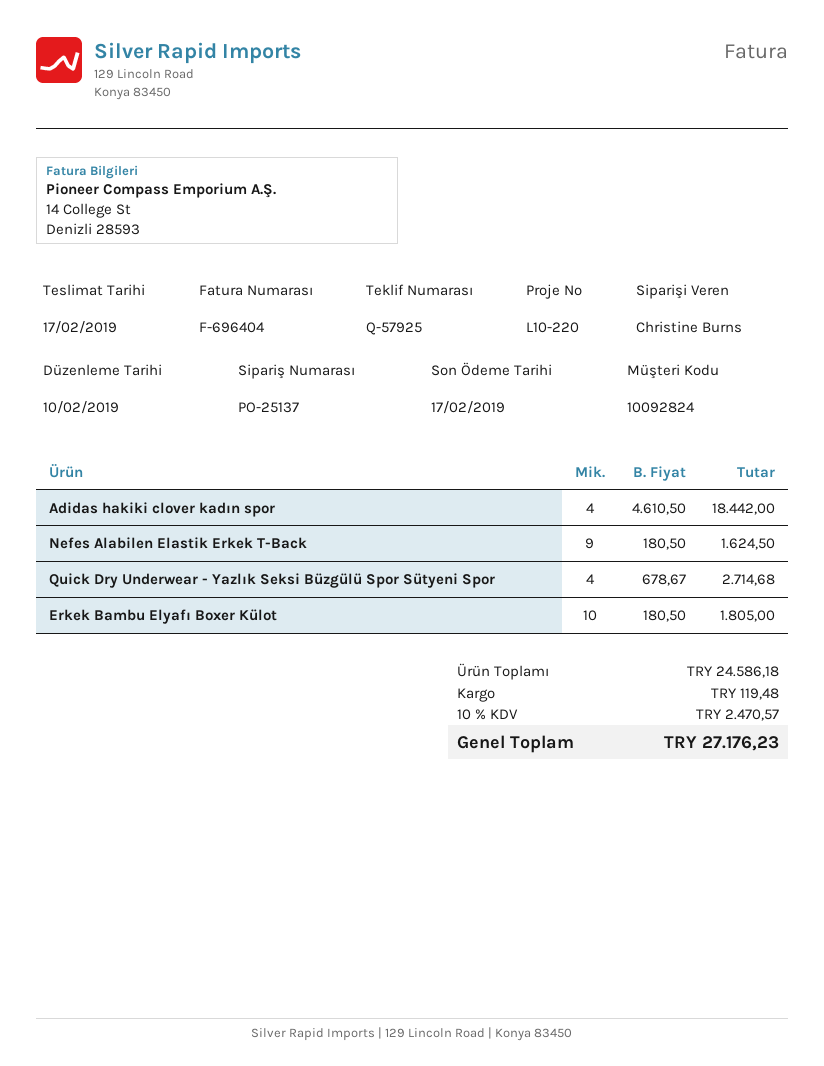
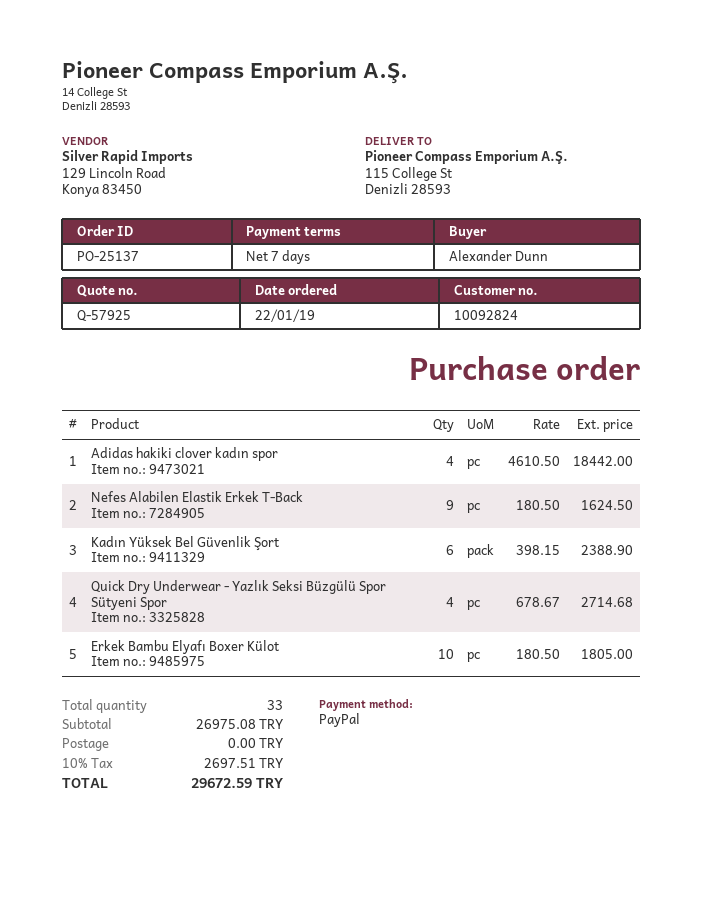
ordered by: Christine Burns -> Alexander Dunn
Kadın Yüksek Bel Güvenlik Şort: none -> 6 x 398.15 = 2388.90
subtotal: 24586.18 -> 26975.08
shipping: 119.48 -> 0.00
tax: 10% = 2470.57 -> 10% = 2697.51
total: 27176.23 -> 29672.59

